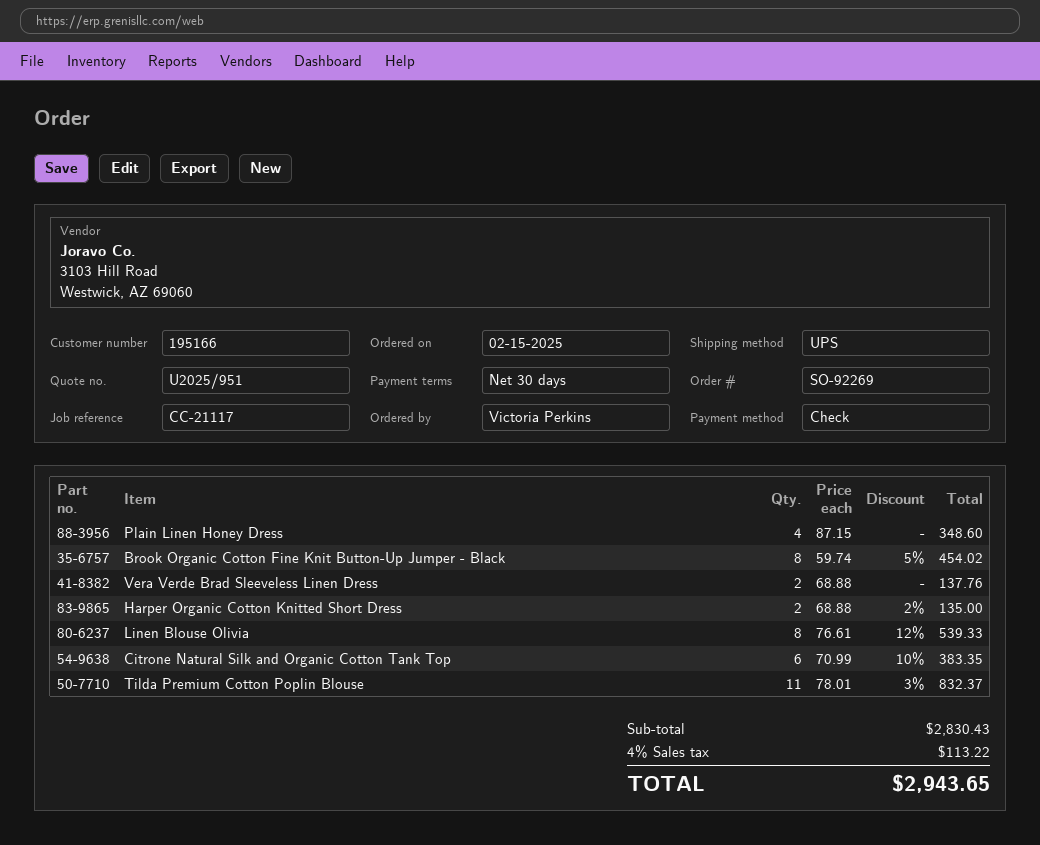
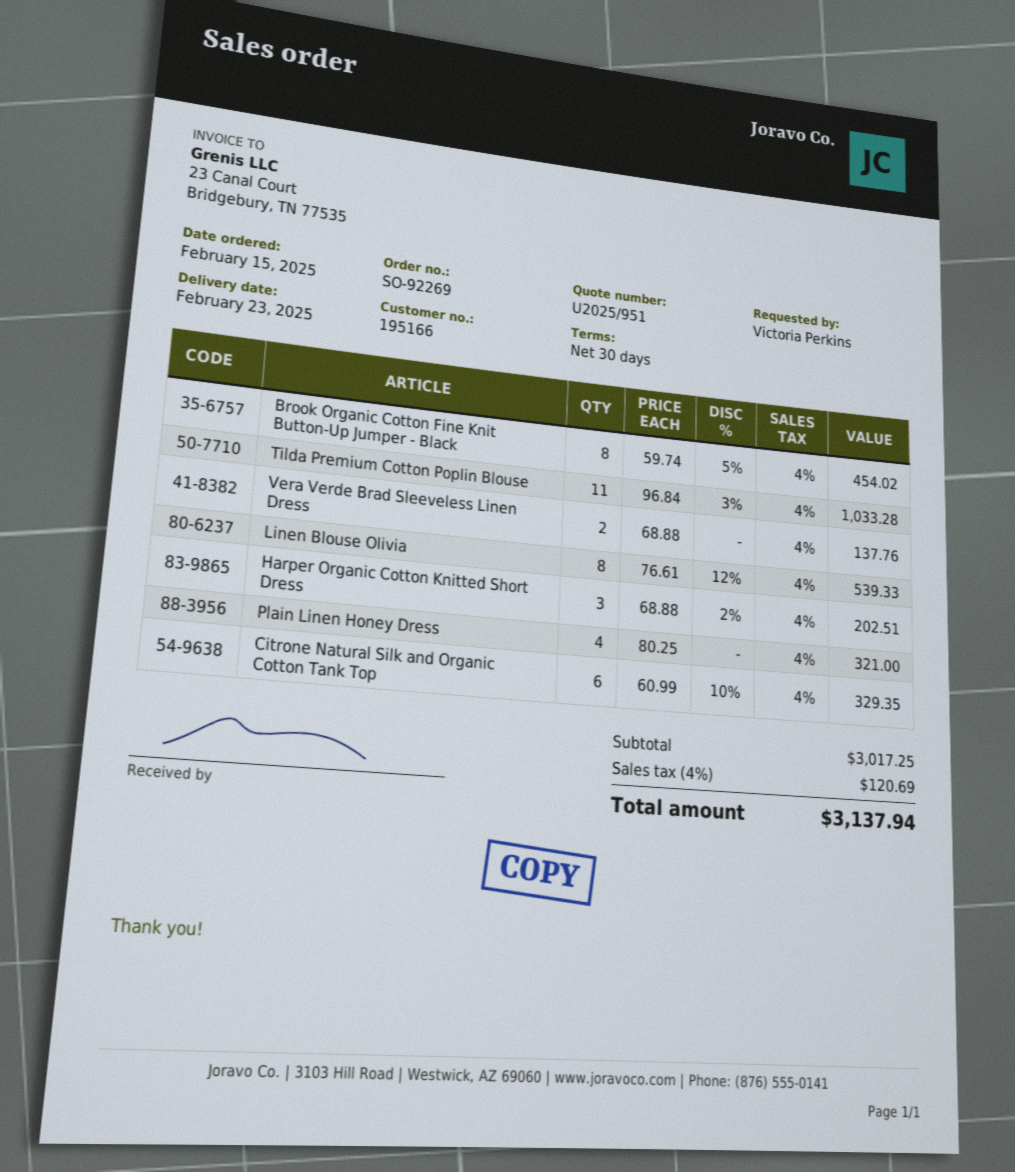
Plain Linen Honey Dress: 4 x 87.15 = 348.60 -> 4 x 80.25 = 321.00
Harper Organic Cotton Knitted Short Dress: 2 x 68.88 - 2% = 135.00 -> 3 x 68.88 - 2% = 202.51
Citrone Natural Silk and Organic Cotton Tank Top: 6 x 70.99 - 10% = 383.35 -> 6 x 60.99 - 10% = 329.35
Tilda Premium Cotton Poplin Blouse: 11 x 78.01 - 3% = 832.37 -> 11 x 96.84 - 3% = 1033.28
subtotal: 2830.43 -> 3017.25
tax: 4% = 113.22 -> 4% = 120.69
total: 2943.65 -> 3137.94

